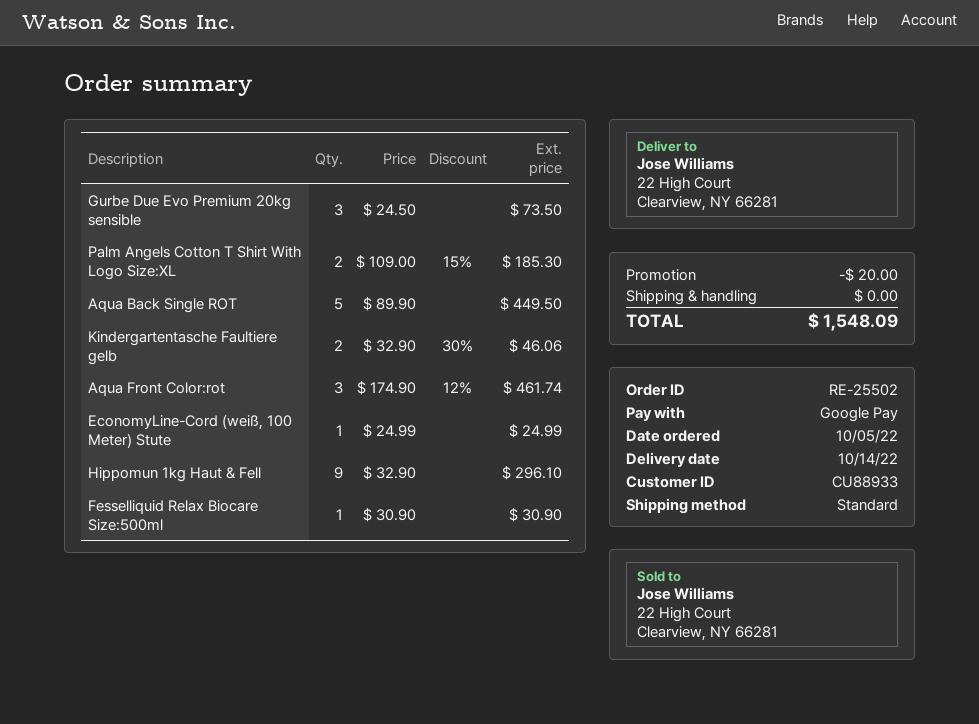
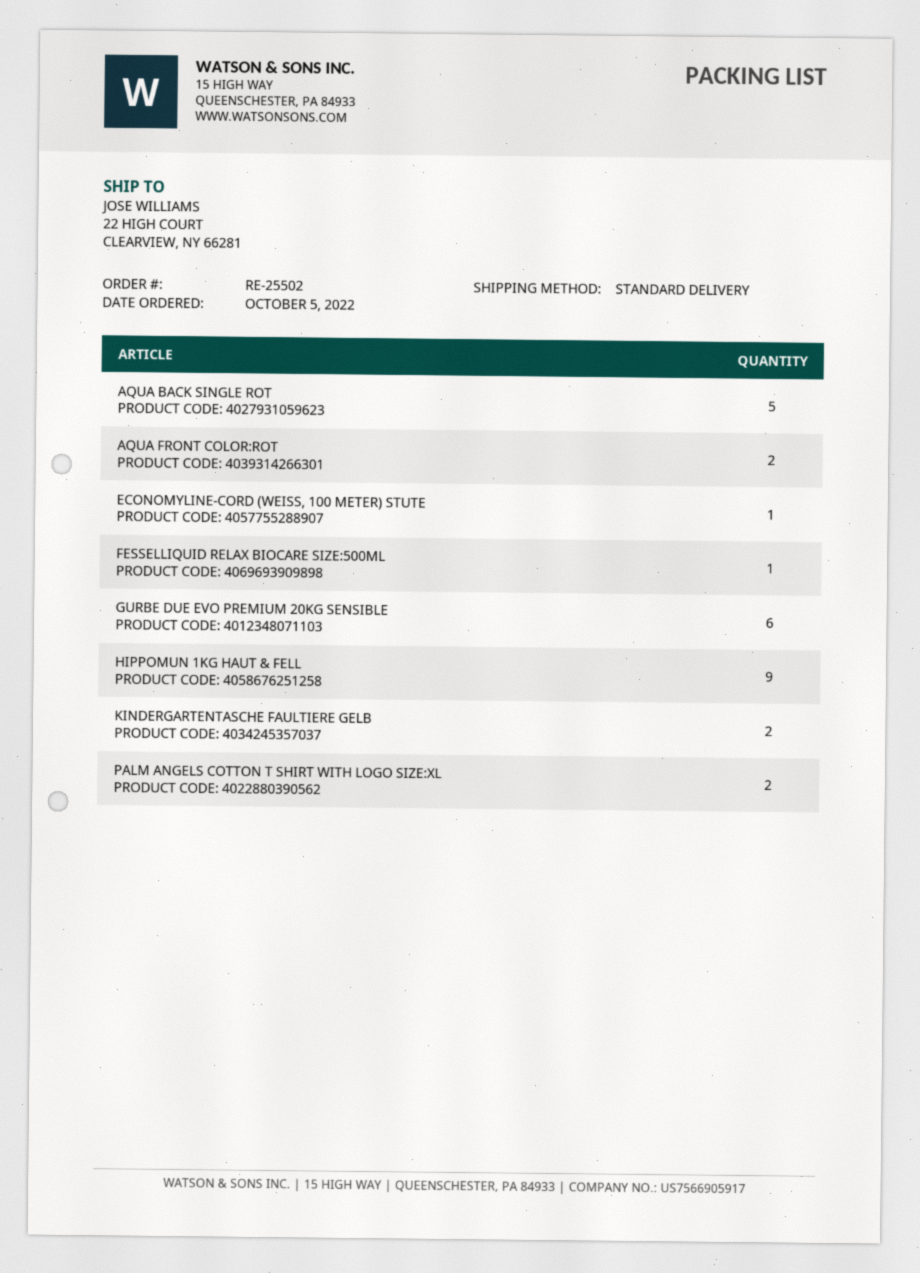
Gurbe Due Evo Premium 20kg sensible: 3 -> 6
Aqua Front Color:rot: 3 -> 2

